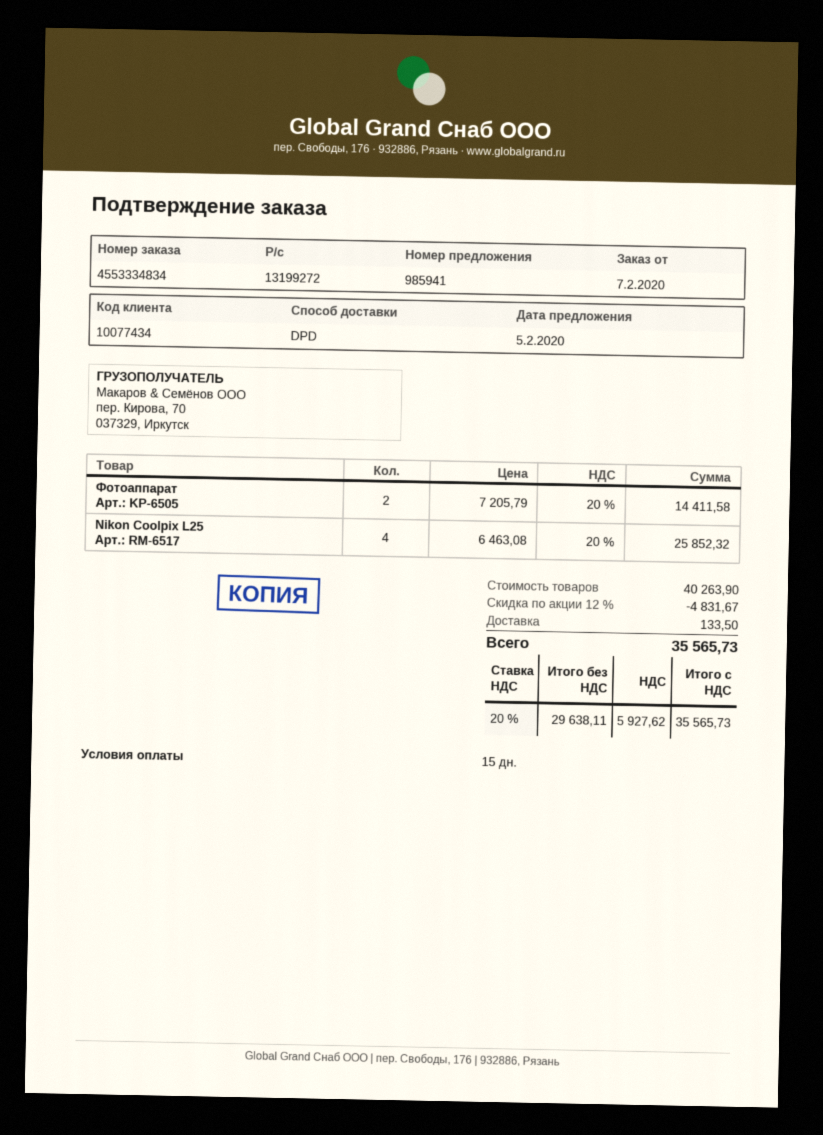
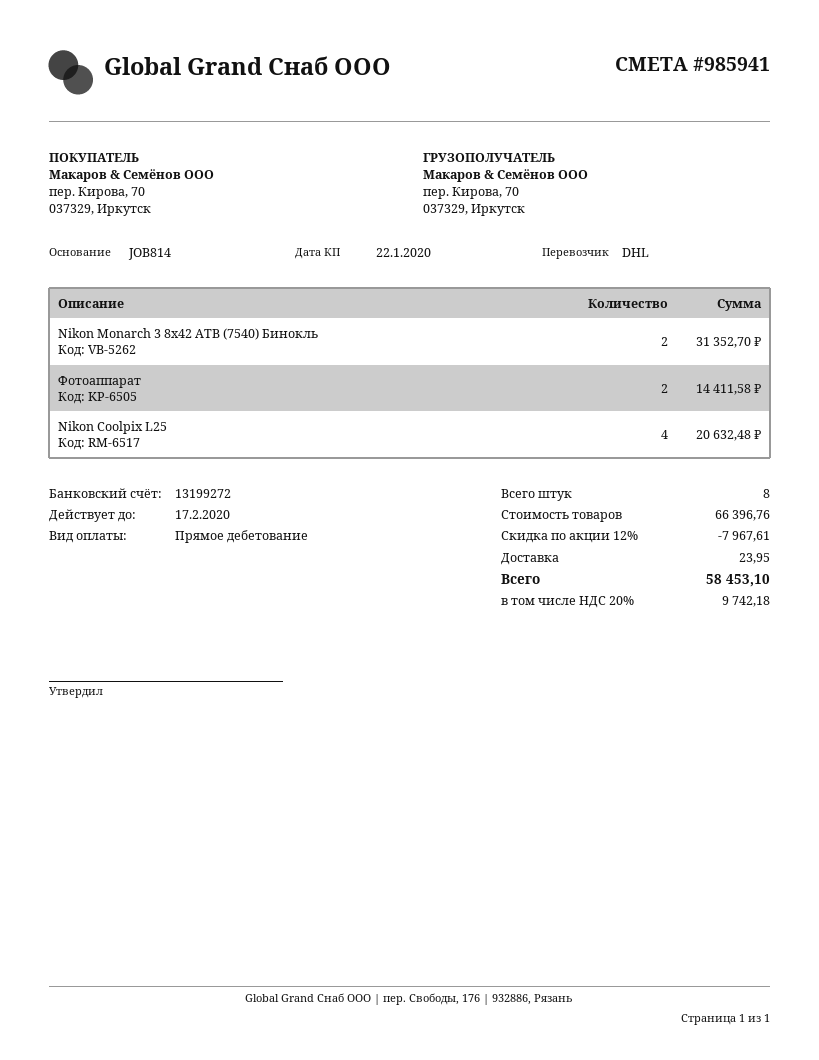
quote date: 2020-02-05 -> 2020-01-22
shipping method: DPD -> DHL
Nikon Coolpix L25: 4 for 25852.32 -> 4 for 20632.48
Nikon Monarch 3 8x42 ATB (7540) Бинокль: none -> 2 for 31352.70
subtotal: 40263.90 -> 66396.76
discount: 12% = 4831.67 -> 12% = 7967.61
shipping: 133.50 -> 23.95
tax: 20% = 5927.62 -> 20% = 9742.18
total: 35565.73 -> 58453.10

